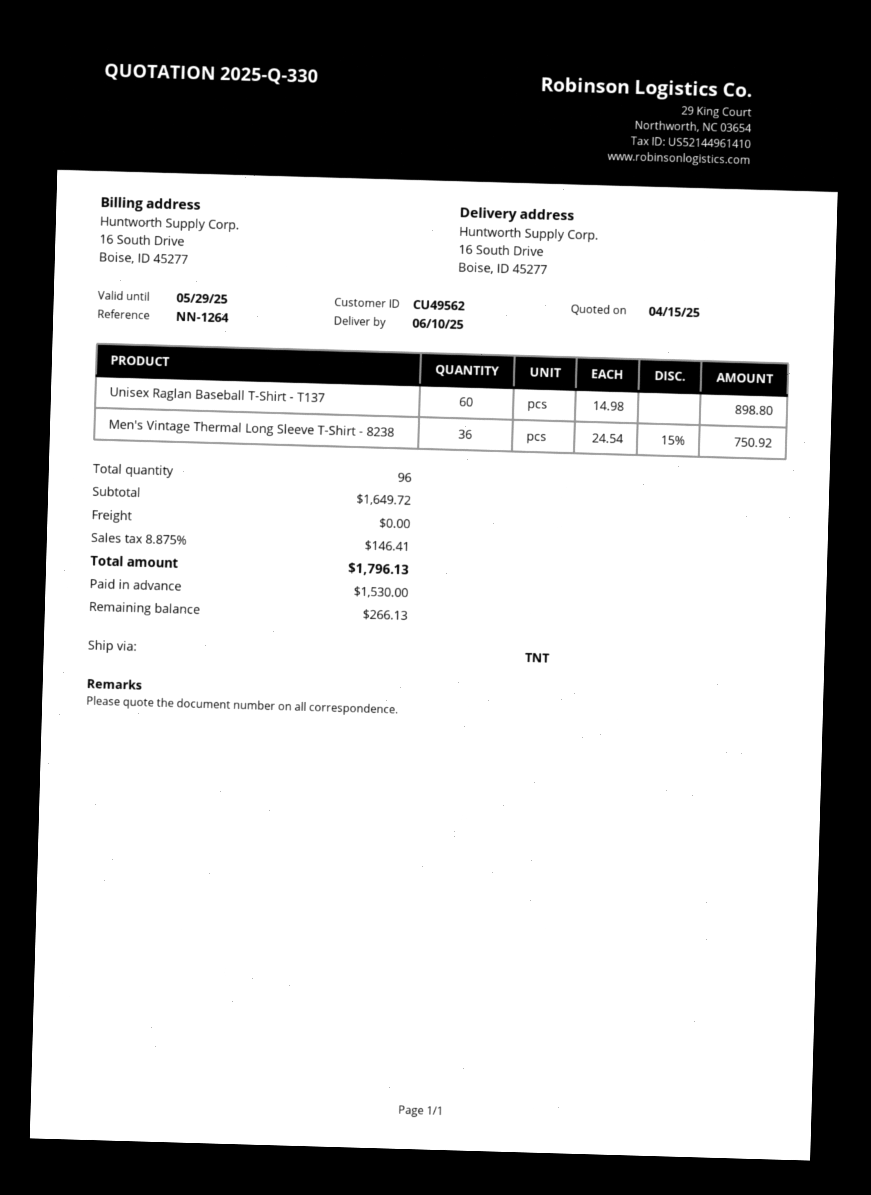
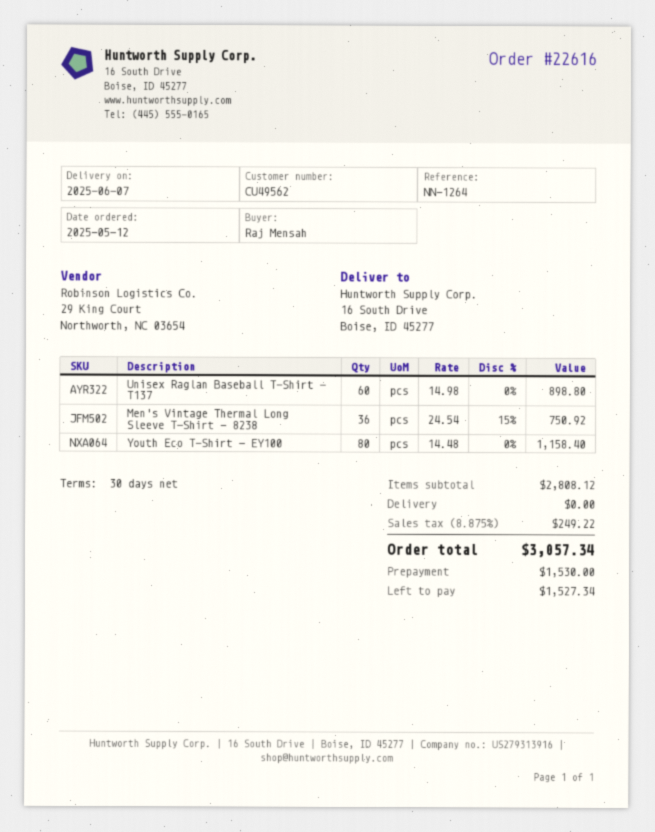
delivery date: 2025-06-10 -> 2025-06-07
Youth Eco T-Shirt - EY100: none -> 80 x 14.48 = 1158.40
subtotal: 1649.72 -> 2808.12
tax: 8.875% = 146.41 -> 8.875% = 249.22
total: 1796.13 -> 3057.34
balance: 266.13 -> 1527.34

